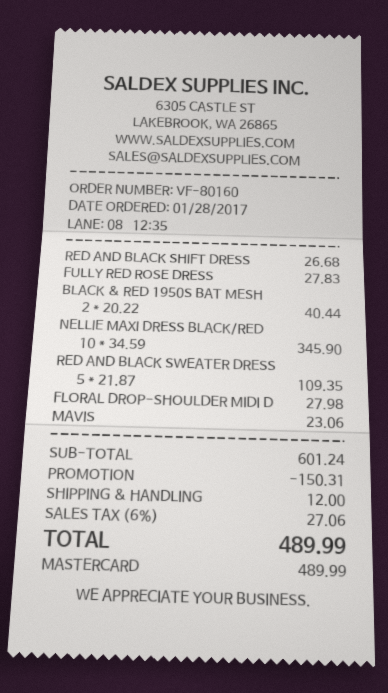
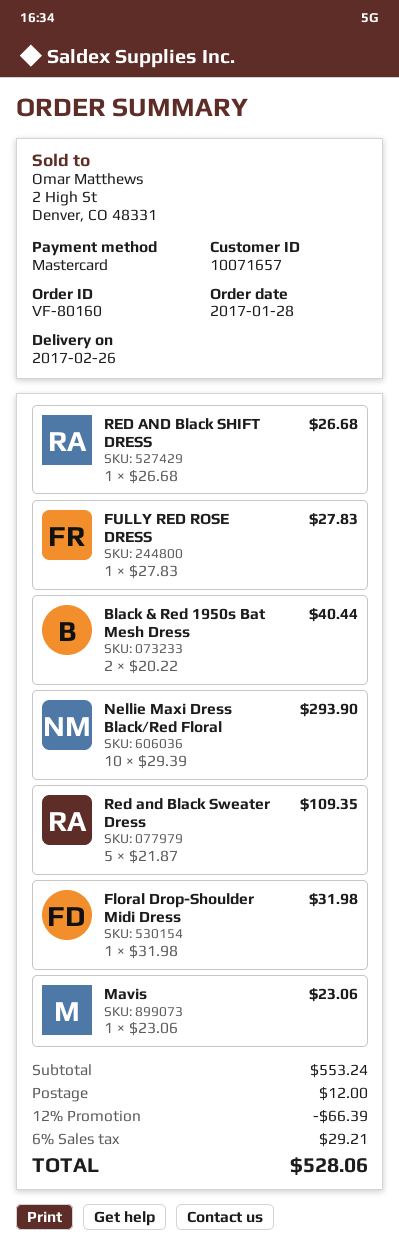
NELLIE MAXI DRESS BLACK/RED: 10 x 34.59 = 345.90 -> 10 x 29.39 = 293.90
FLORAL DROP-SHOULDER MIDI D: 1 x 27.98 = 27.98 -> 1 x 31.98 = 31.98
subtotal: 601.24 -> 553.24
discount: 150.31 -> 66.39
tax: 6% = 27.06 -> 6% = 29.21
total: 489.99 -> 528.06

